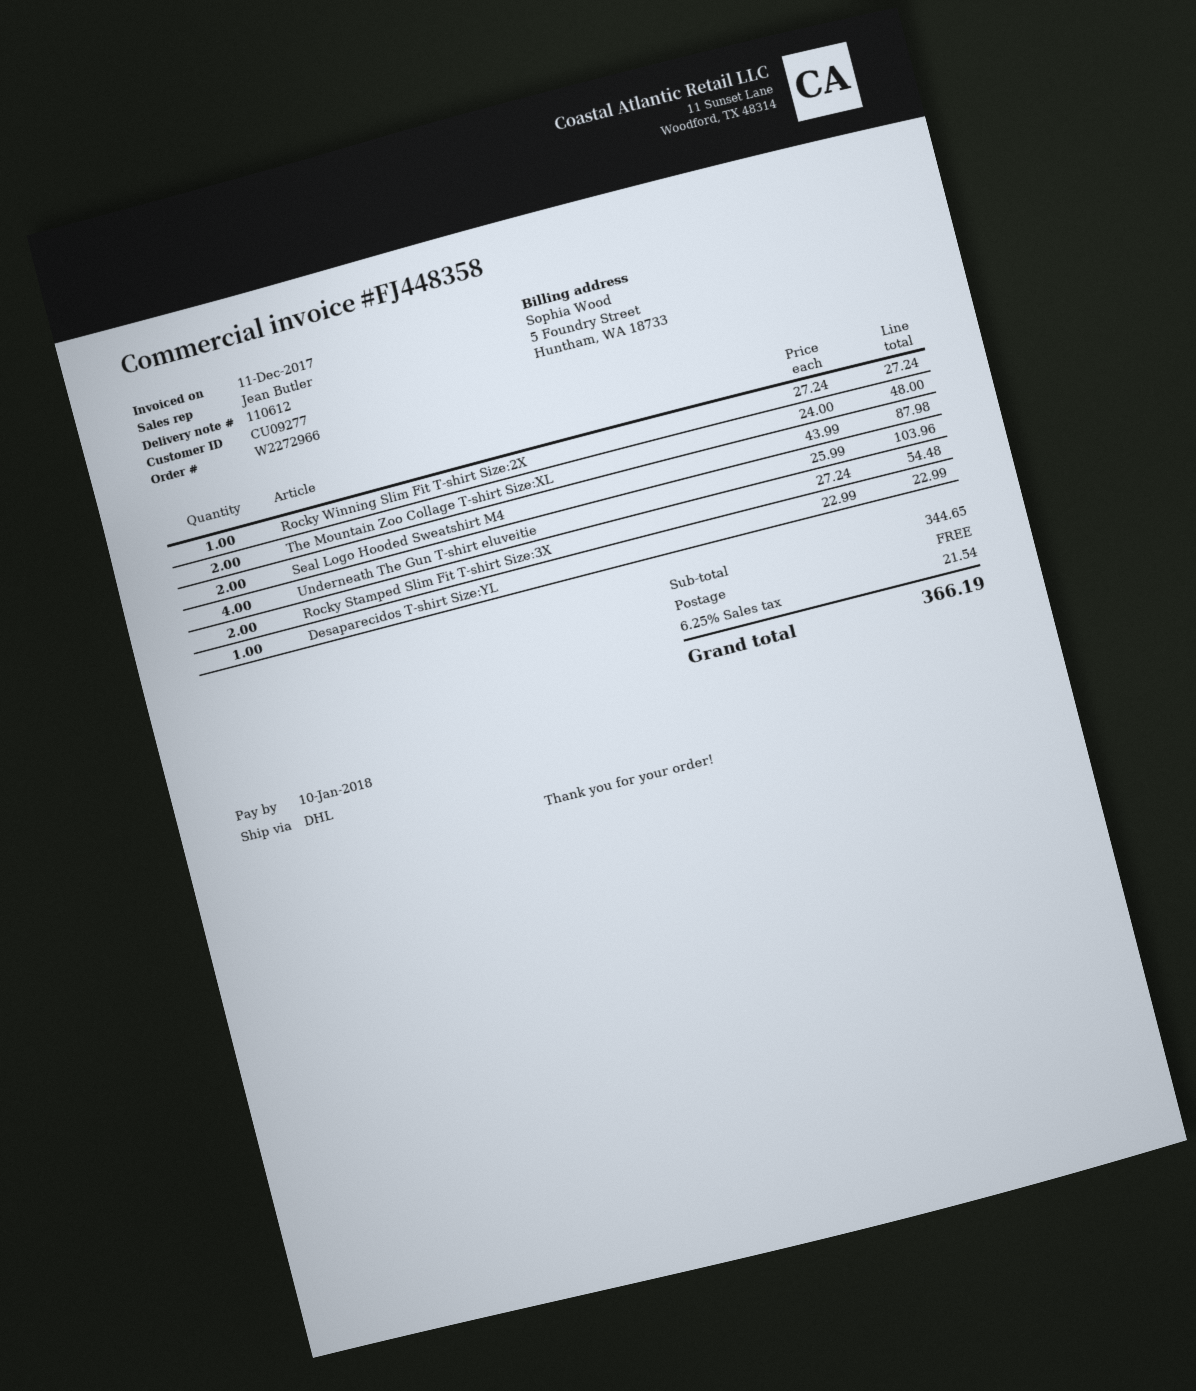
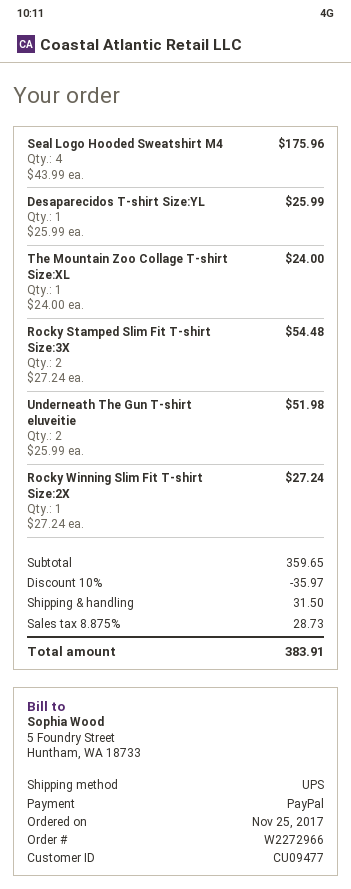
customer number: CU09277 -> CU09477
shipping method: DHL -> UPS
The Mountain Zoo Collage T-shirt Size:XL: 2 x 24.00 = 48.00 -> 1 x 24.00 = 24.00
Seal Logo Hooded Sweatshirt M4: 2 x 43.99 = 87.98 -> 4 x 43.99 = 175.96
Underneath The Gun T-shirt eluveitie: 4 x 25.99 = 103.96 -> 2 x 25.99 = 51.98
Desaparecidos T-shirt Size:YL: 1 x 22.99 = 22.99 -> 1 x 25.99 = 25.99
subtotal: 344.65 -> 359.65
discount: none -> 10% = 35.97
shipping: 0.00 -> 31.50
tax: 6.25% = 21.54 -> 8.875% = 28.73
total: 366.19 -> 383.91

